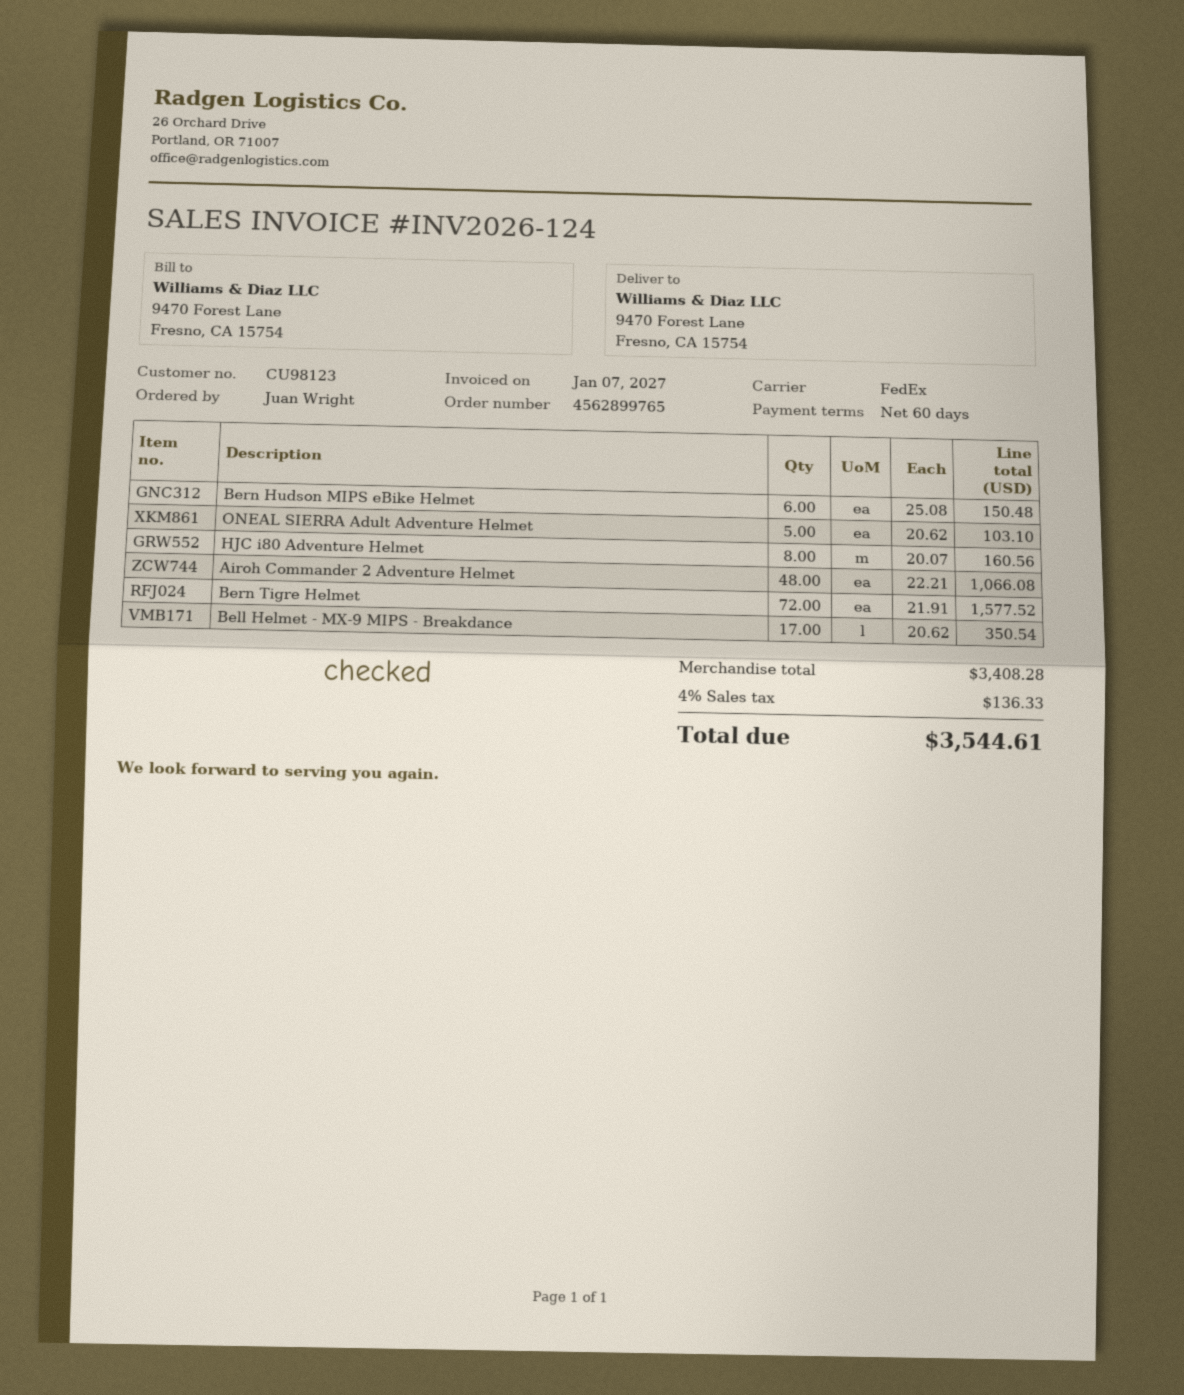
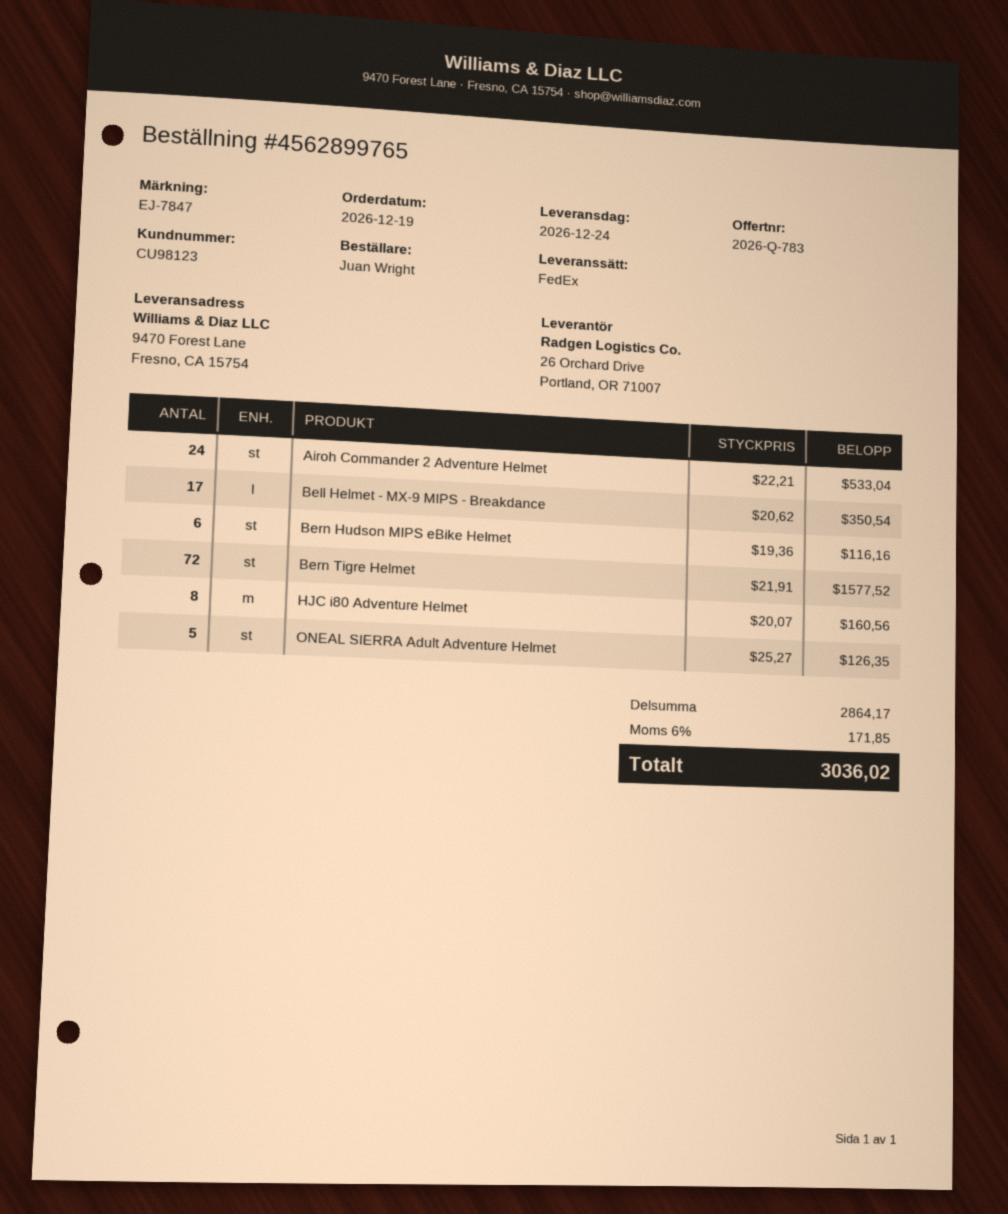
Bern Hudson MIPS eBike Helmet: 6 x 25.08 = 150.48 -> 6 x 19.36 = 116.16
ONEAL SIERRA Adult Adventure Helmet: 5 x 20.62 = 103.10 -> 5 x 25.27 = 126.35
Airoh Commander 2 Adventure Helmet: 48 x 22.21 = 1066.08 -> 24 x 22.21 = 533.04
subtotal: 3408.28 -> 2864.17
tax: 4% = 136.33 -> 6% = 171.85
total: 3544.61 -> 3036.02

